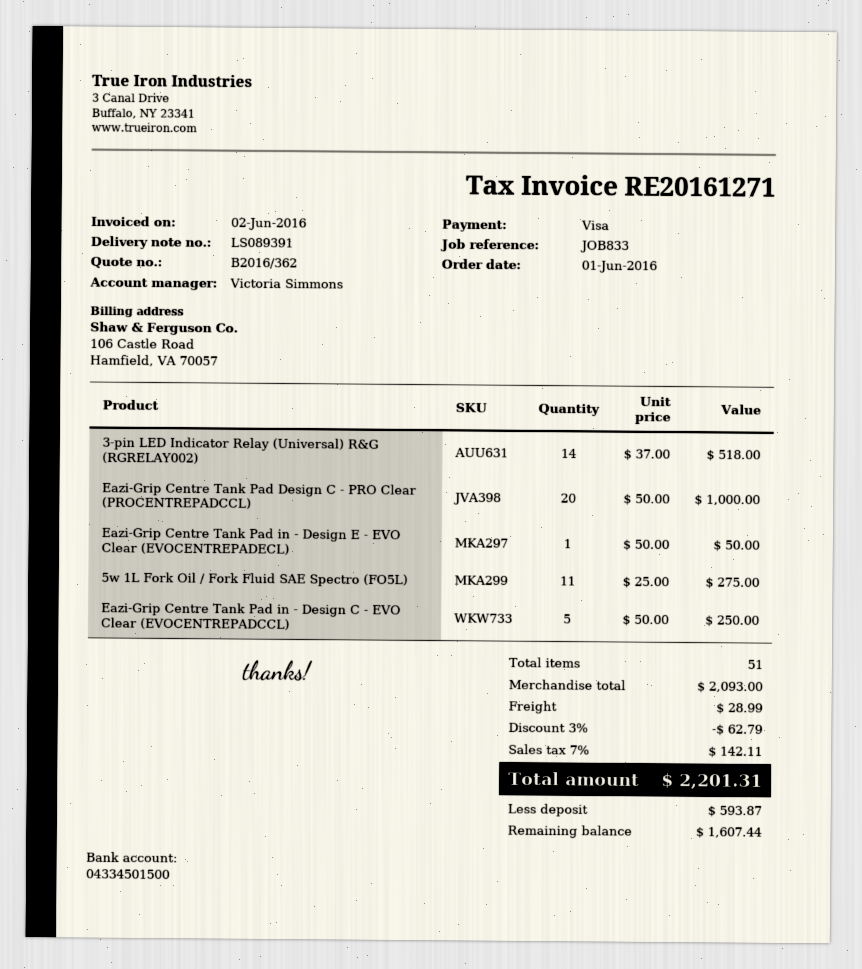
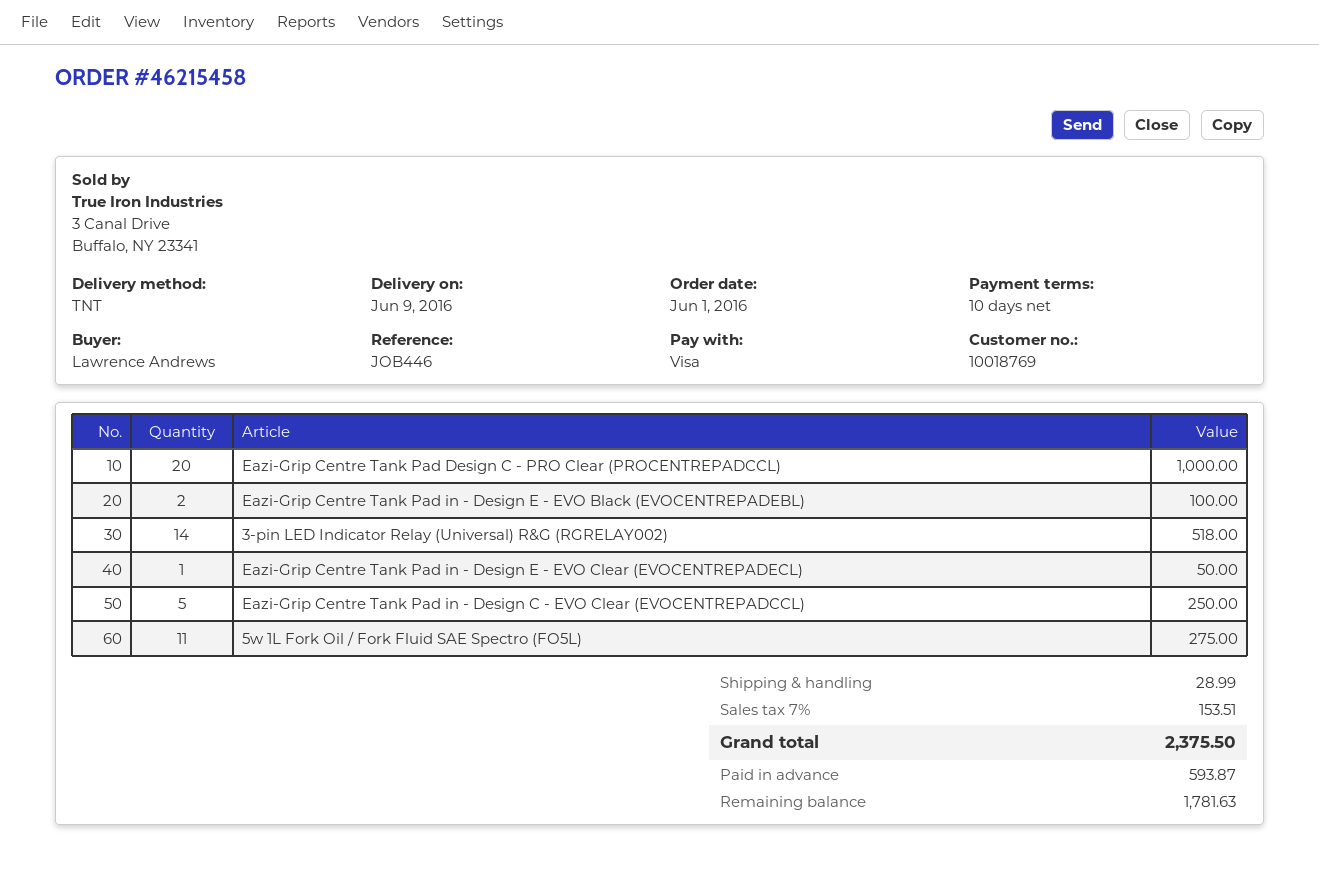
reference: JOB833 -> JOB446
Eazi-Grip Centre Tank Pad in - Design E - EVO Black (EVOCENTREPADEBL): none -> 2 for 100.00
discount: 3% = 62.79 -> none
tax: 7% = 142.11 -> 7% = 153.51
total: 2201.31 -> 2375.50
balance: 1607.44 -> 1781.63

